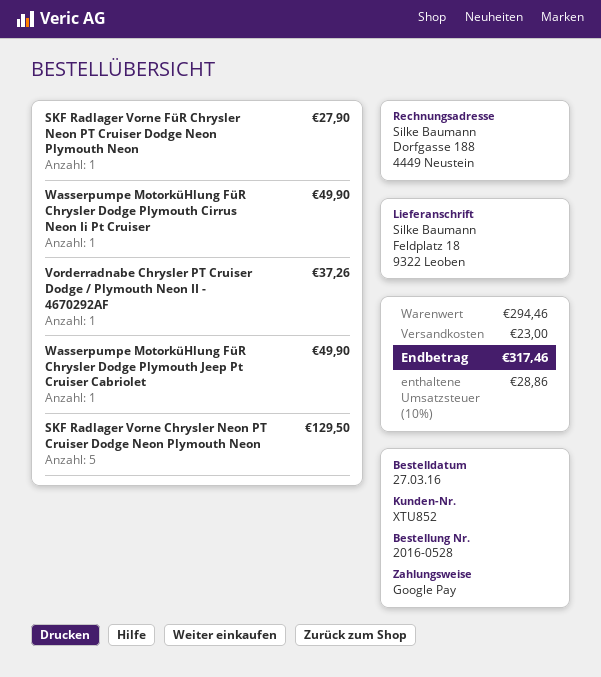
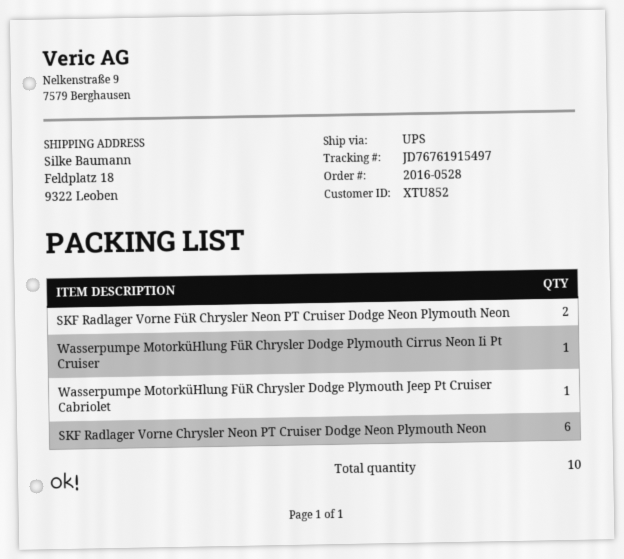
SKF Radlager Vorne FüR Chrysler Neon PT Cruiser Dodge Neon Plymouth Neon: 1 -> 2
Vorderradnabe Chrysler PT Cruiser Dodge / Plymouth Neon II - 4670292AF: 1 -> none
SKF Radlager Vorne Chrysler Neon PT Cruiser Dodge Neon Plymouth Neon: 5 -> 6

